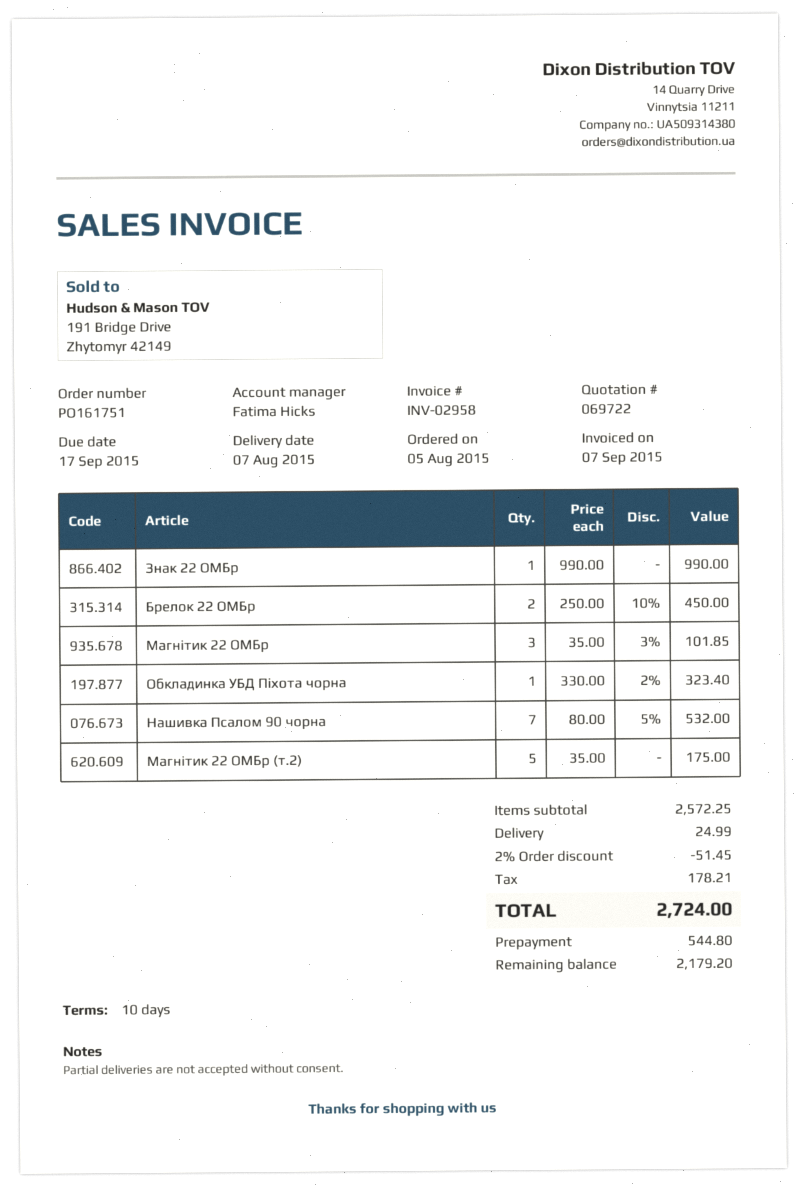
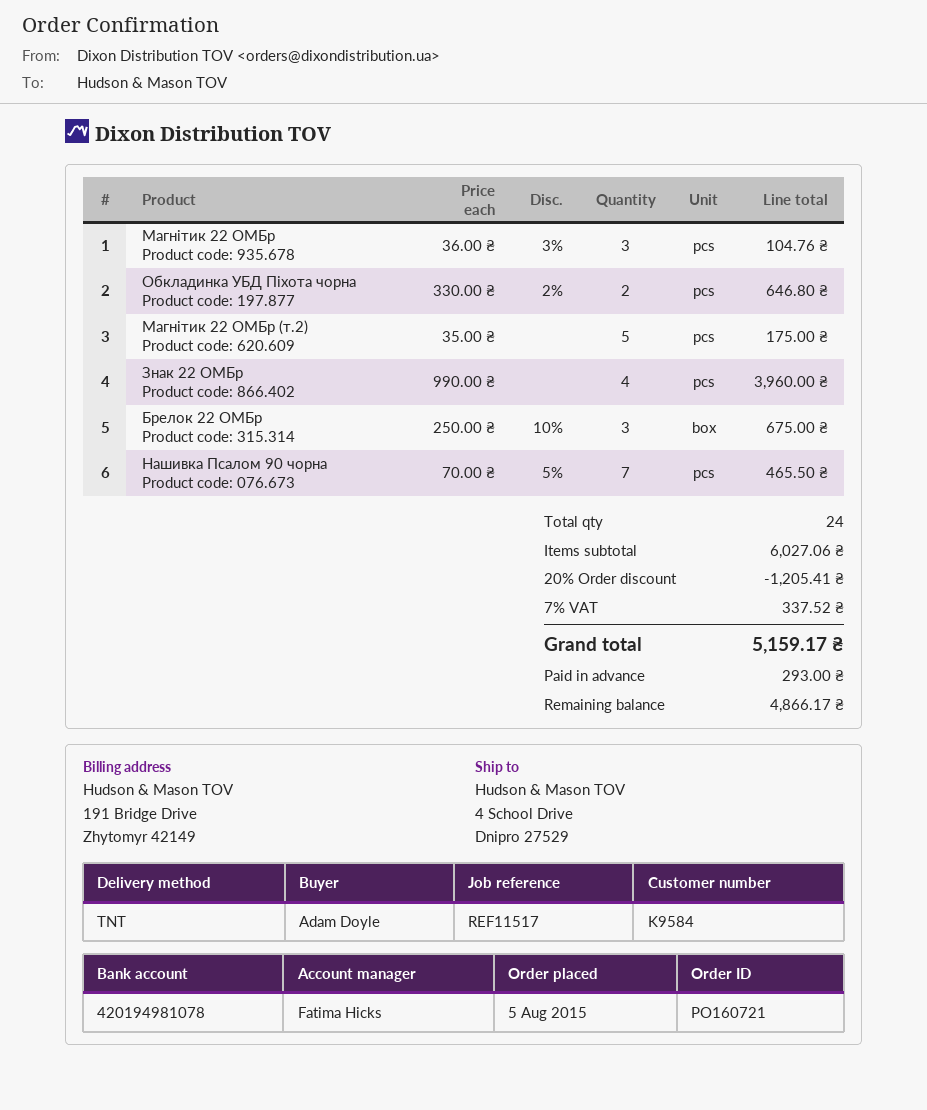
order number: PO161751 -> PO160721
Знак 22 ОМБр: 1 x 990.00 = 990.00 -> 4 x 990.00 = 3960.00
Брелок 22 ОМБр: 2 x 250.00 - 10% = 450.00 -> 3 x 250.00 - 10% = 675.00
Магнітик 22 ОМБр: 3 x 35.00 - 3% = 101.85 -> 3 x 36.00 - 3% = 104.76
Обкладинка УБД Піхота чорна: 1 x 330.00 - 2% = 323.40 -> 2 x 330.00 - 2% = 646.80
Нашивка Псалом 90 чорна: 7 x 80.00 - 5% = 532.00 -> 7 x 70.00 - 5% = 465.50
subtotal: 2572.25 -> 6027.06
discount: 2% = 51.45 -> 20% = 1205.41
shipping: 24.99 -> none
tax: 178.21 -> 337.52
total: 2724.00 -> 5159.17
deposit: 544.80 -> 293.00
balance: 2179.20 -> 4866.17

